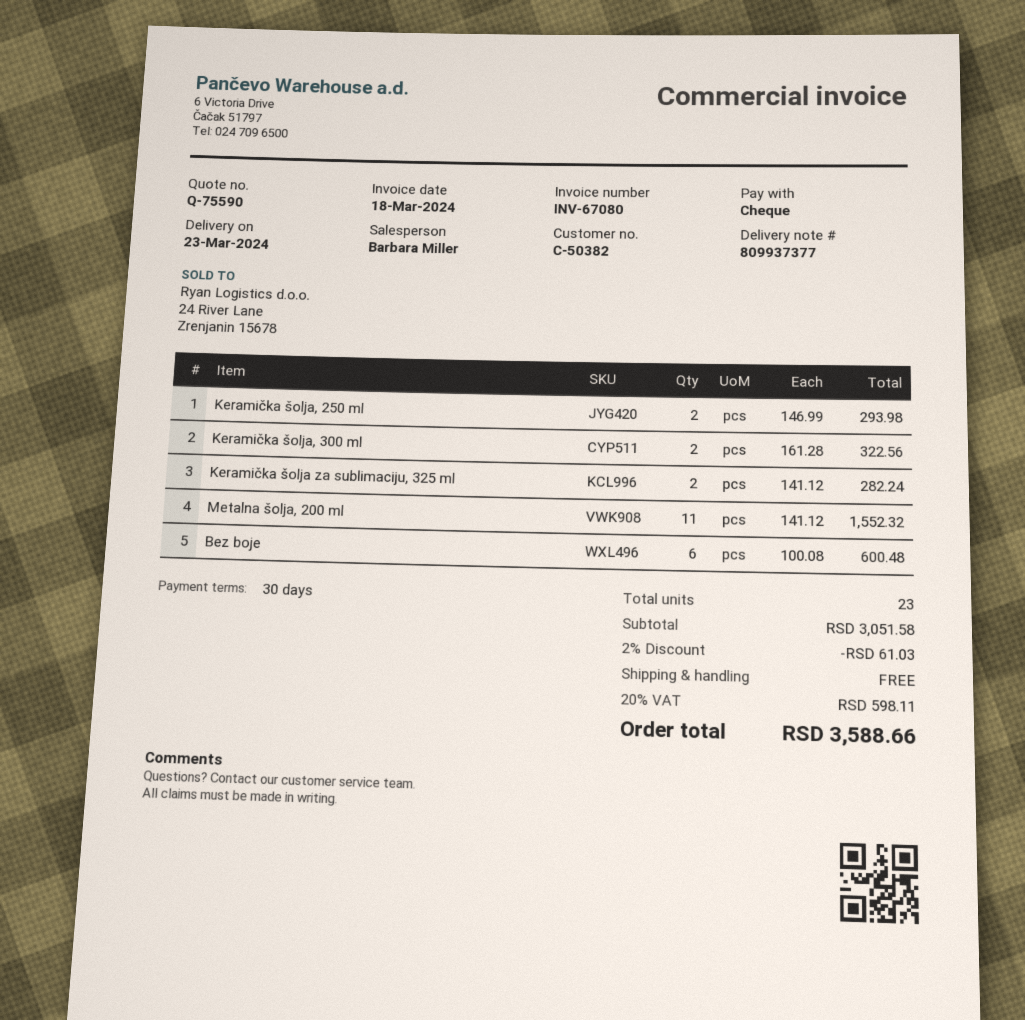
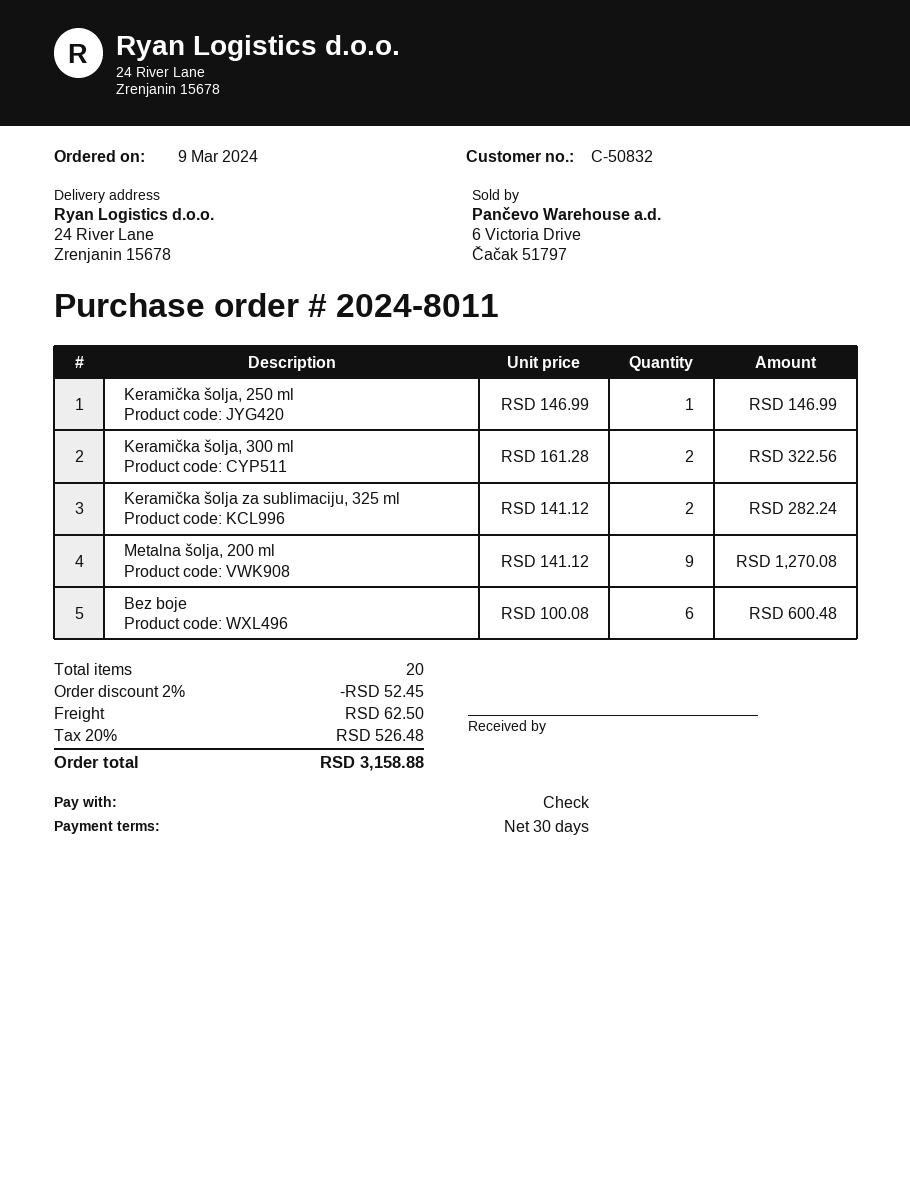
customer number: C-50382 -> C-50832
Keramička šolja, 250 ml: 2 x 146.99 = 293.98 -> 1 x 146.99 = 146.99
Metalna šolja, 200 ml: 11 x 141.12 = 1552.32 -> 9 x 141.12 = 1270.08
total quantity: 23 -> 20
discount: 2% = 61.03 -> 2% = 52.45
shipping: 0.00 -> 62.50
tax: 20% = 598.11 -> 20% = 526.48
total: 3588.66 -> 3158.88

